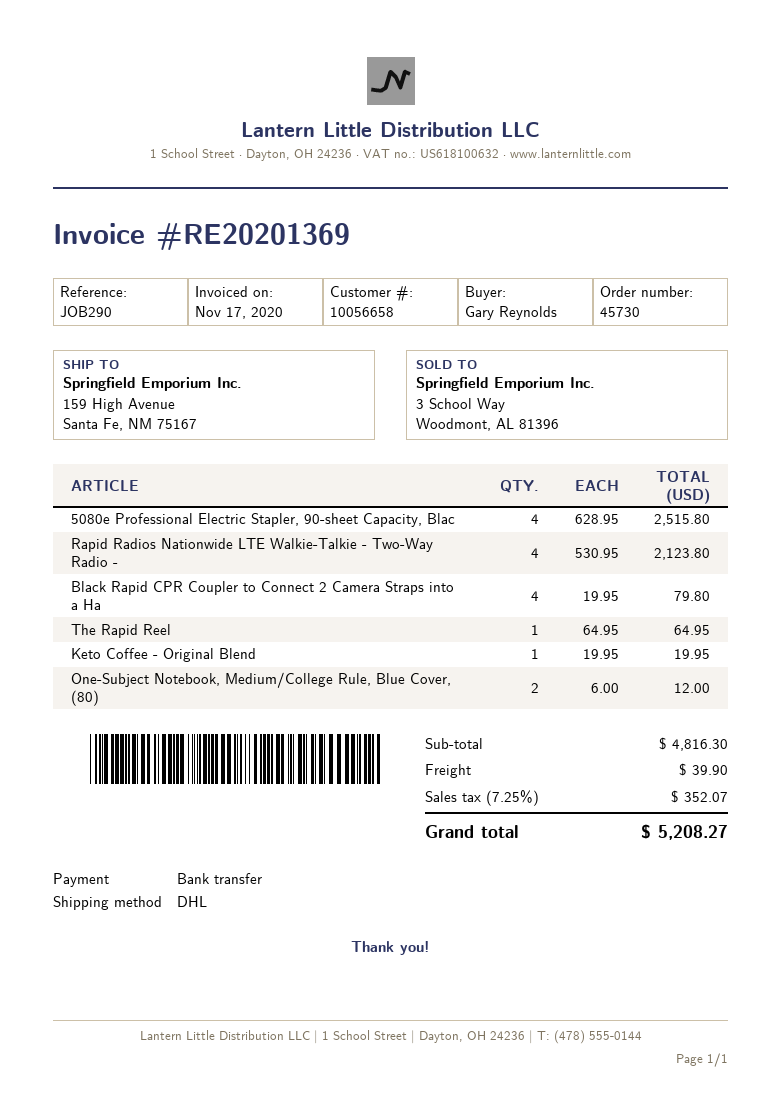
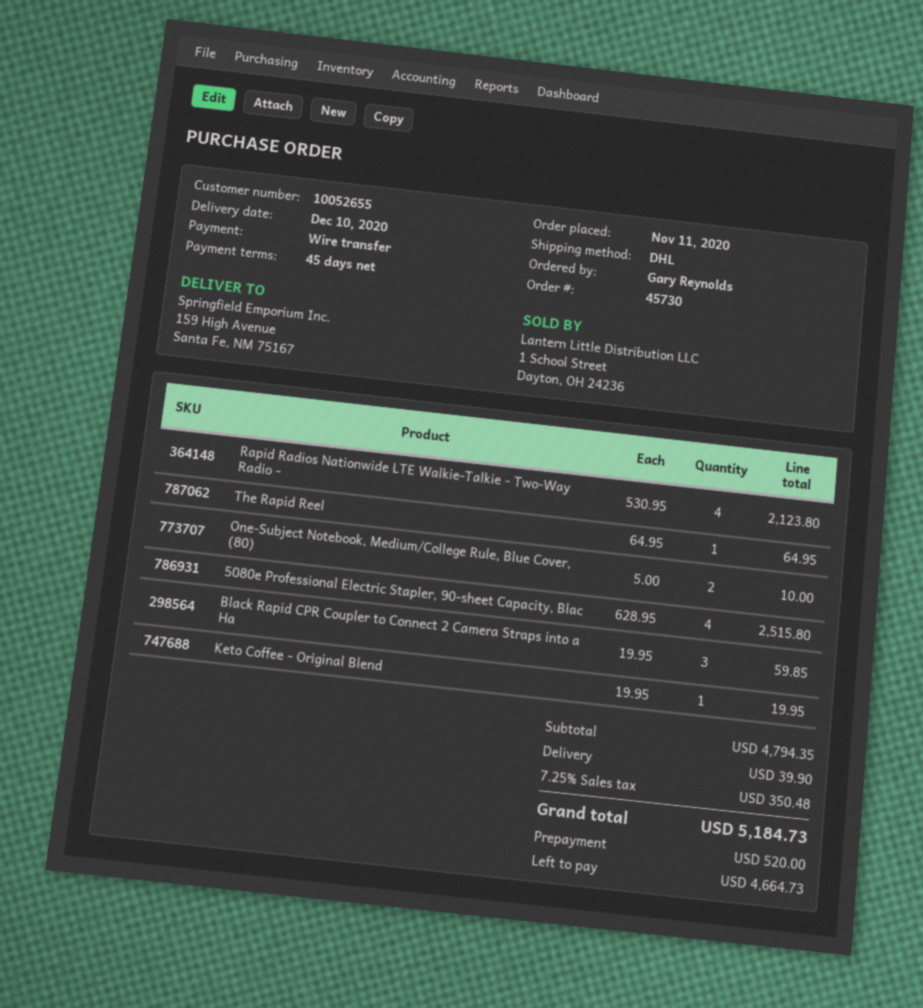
customer number: 10056658 -> 10052655
Black Rapid CPR Coupler to Connect 2 Camera Straps into a Ha: 4 x 19.95 = 79.80 -> 3 x 19.95 = 59.85
One-Subject Notebook, Medium/College Rule, Blue Cover, (80): 2 x 6.00 = 12.00 -> 2 x 5.00 = 10.00
subtotal: 4816.30 -> 4794.35
tax: 7.25% = 352.07 -> 7.25% = 350.48
total: 5208.27 -> 5184.73

